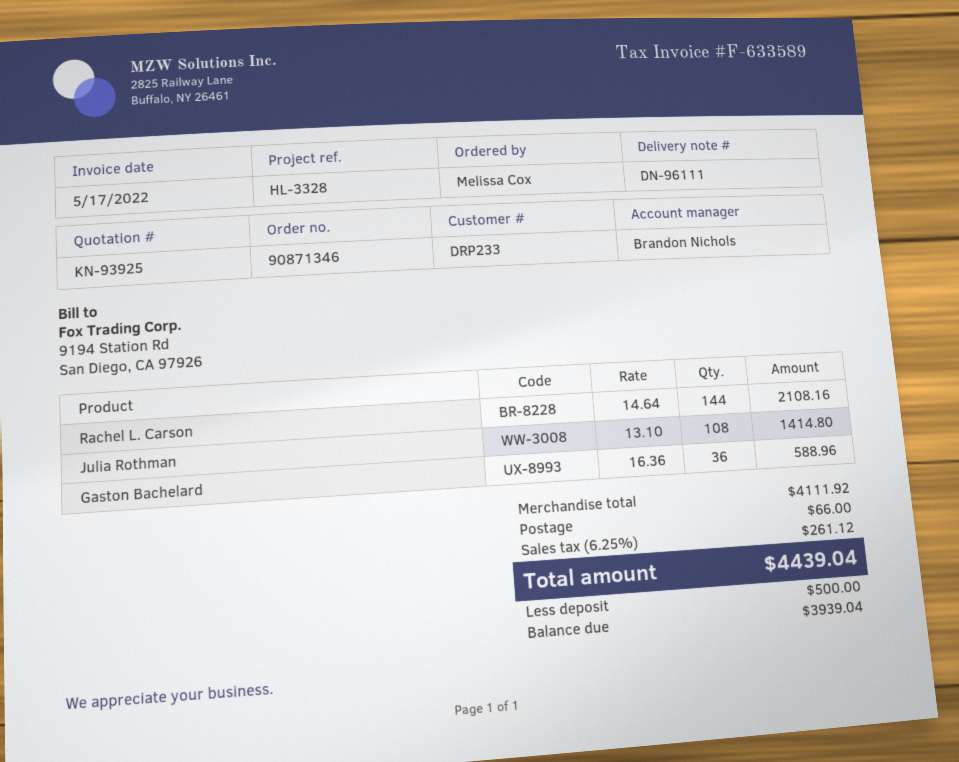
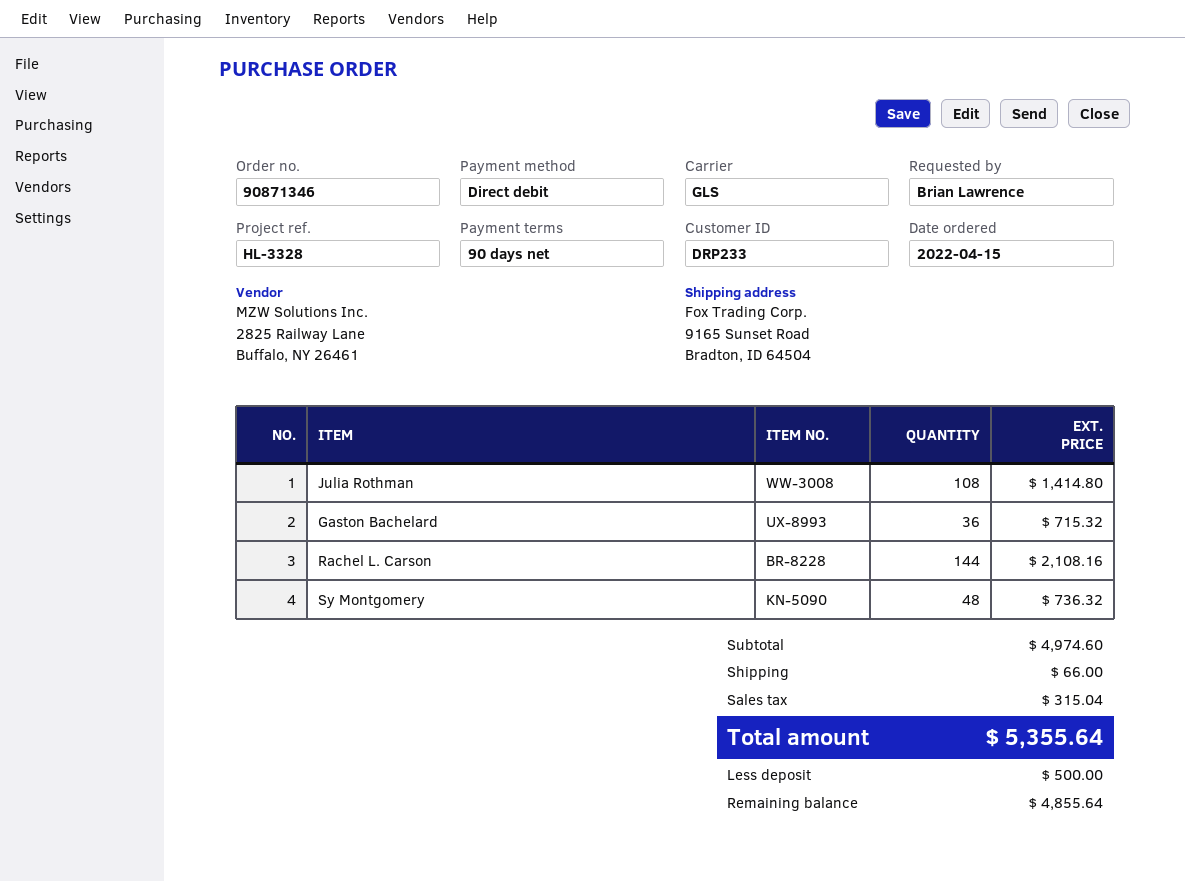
ordered by: Melissa Cox -> Brian Lawrence
Gaston Bachelard: 36 for 588.96 -> 36 for 715.32
Sy Montgomery: none -> 48 for 736.32
subtotal: 4111.92 -> 4974.60
tax: 261.12 -> 315.04
total: 4439.04 -> 5355.64
balance: 3939.04 -> 4855.64

